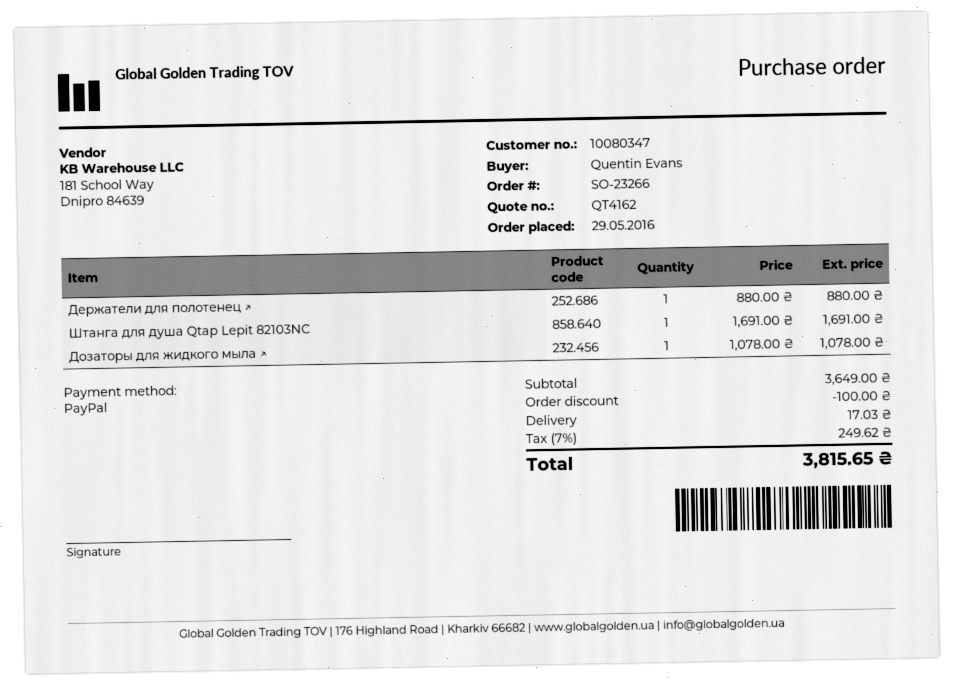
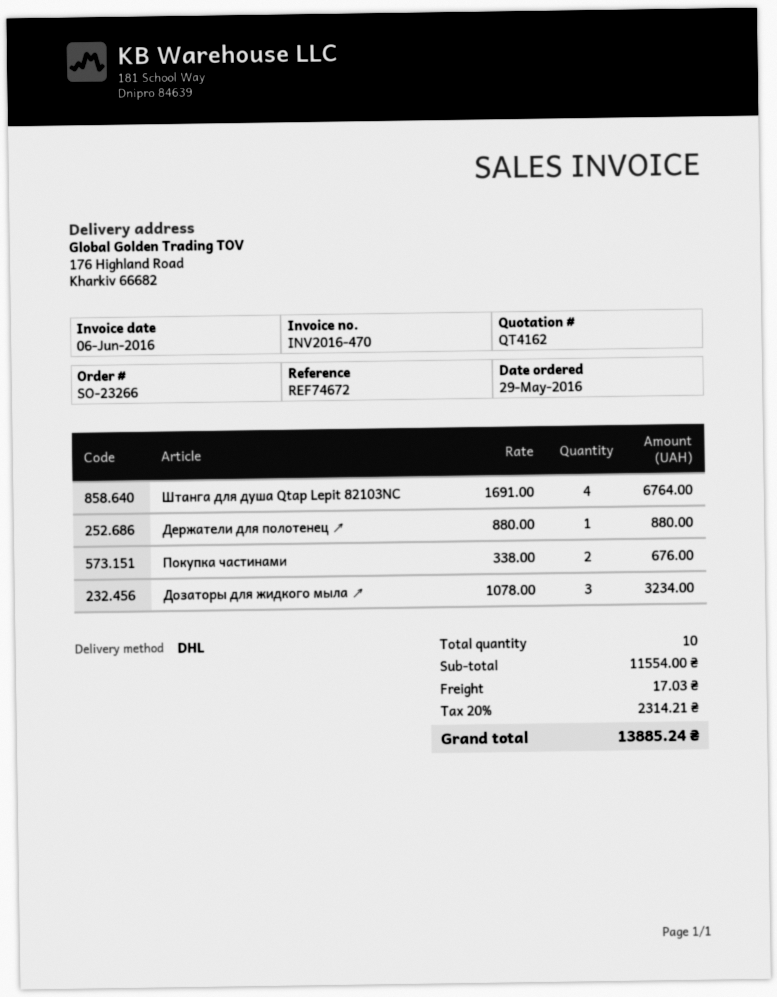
Штанга для душа Qtap Lepit 82103NC: 1 x 1691.00 = 1691.00 -> 4 x 1691.00 = 6764.00
Дозаторы для жидкого мыла ↗: 1 x 1078.00 = 1078.00 -> 3 x 1078.00 = 3234.00
Покупка частинами: none -> 2 x 338.00 = 676.00
subtotal: 3649.00 -> 11554.00
discount: 100.00 -> none
tax: 7% = 249.62 -> 20% = 2314.21
total: 3815.65 -> 13885.24

